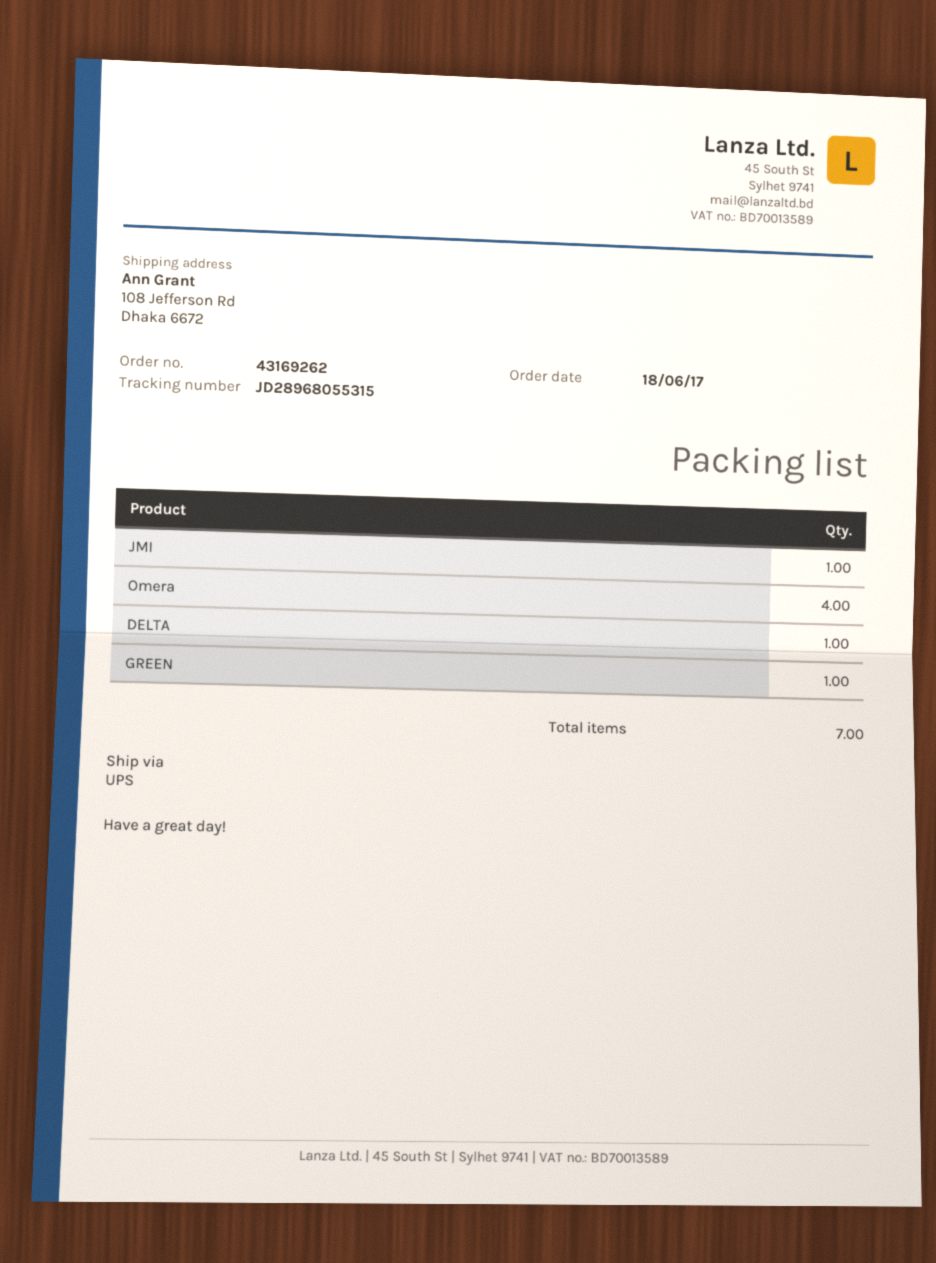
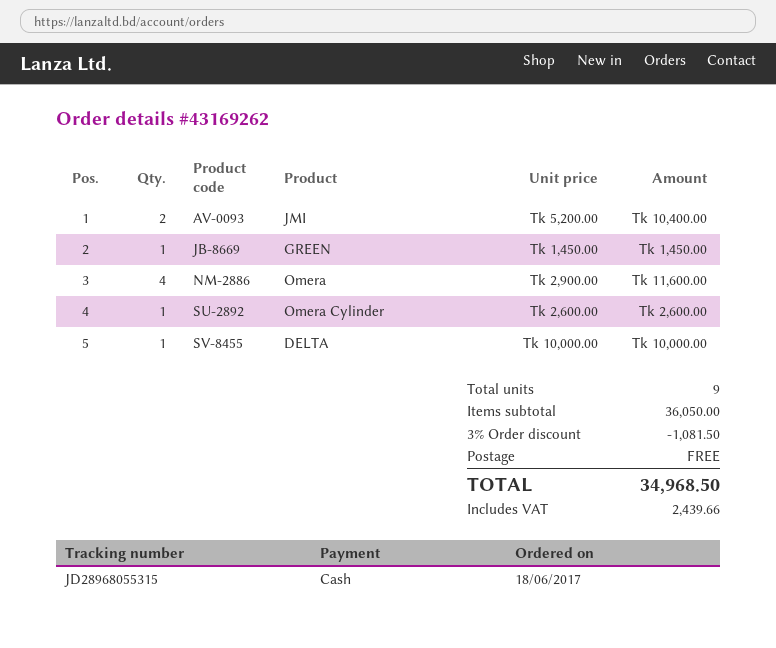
JMI: 1 -> 2
Omera Cylinder: none -> 1
total quantity: 7 -> 9

